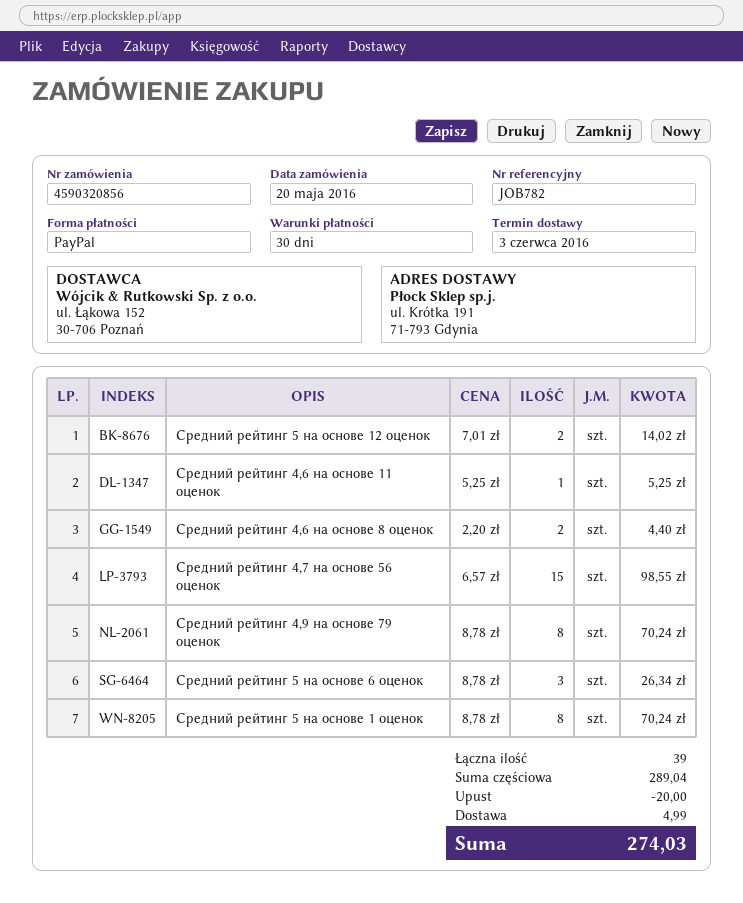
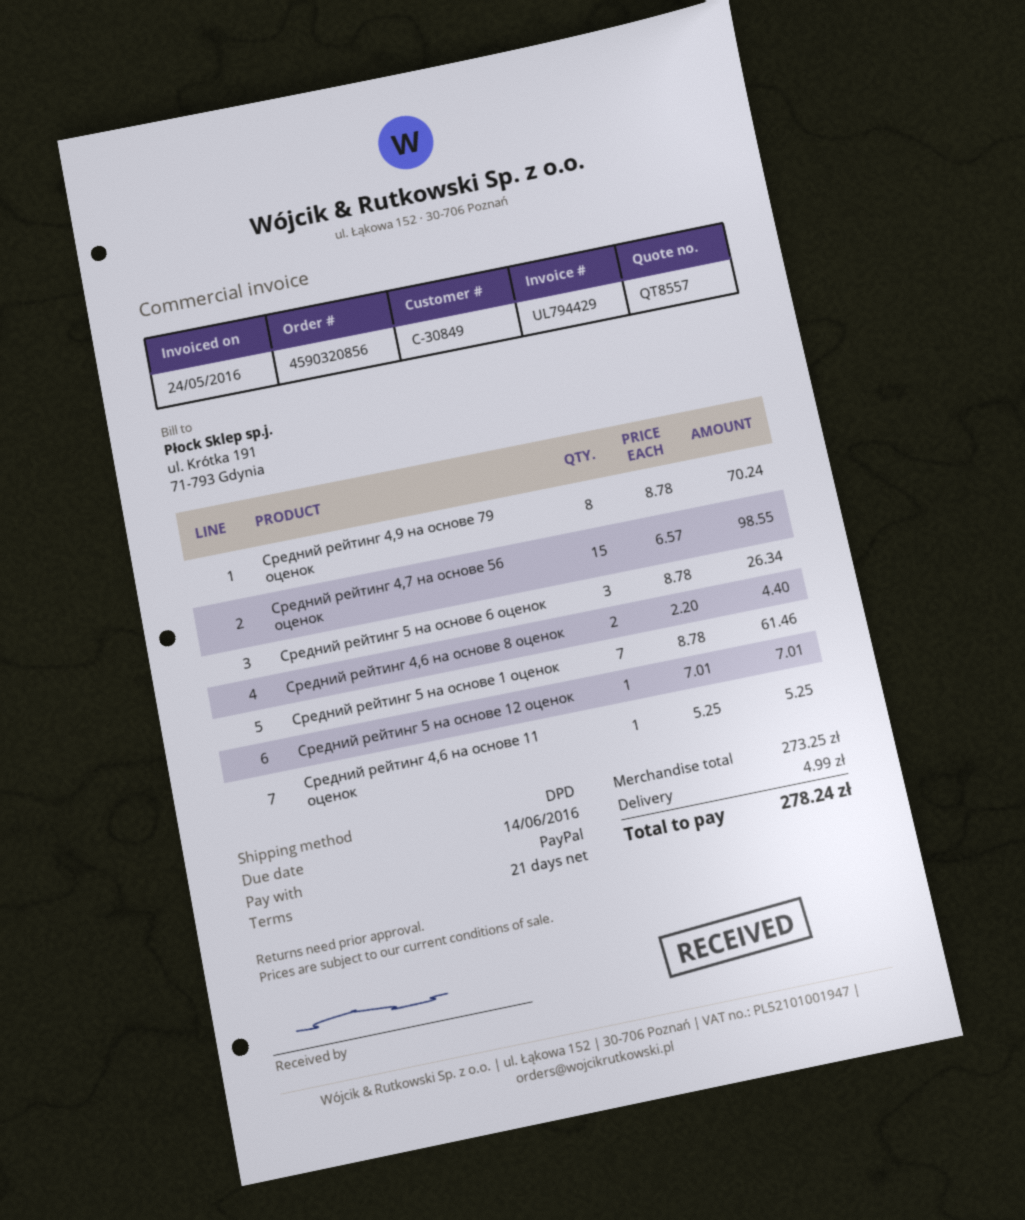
payment terms: 30 days -> 21 days
Средний рейтинг 5 на основе 12 оценок: 2 x 7.01 = 14.02 -> 1 x 7.01 = 7.01
Средний рейтинг 5 на основе 1 оценок: 8 x 8.78 = 70.24 -> 7 x 8.78 = 61.46
subtotal: 289.04 -> 273.25
discount: 20.00 -> none
total: 274.03 -> 278.24

